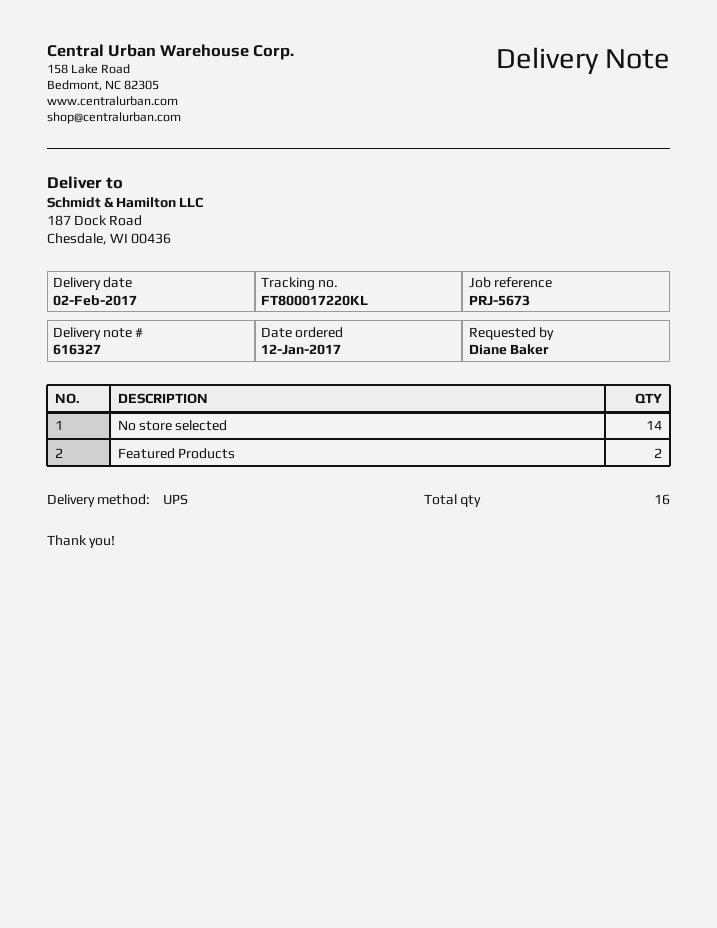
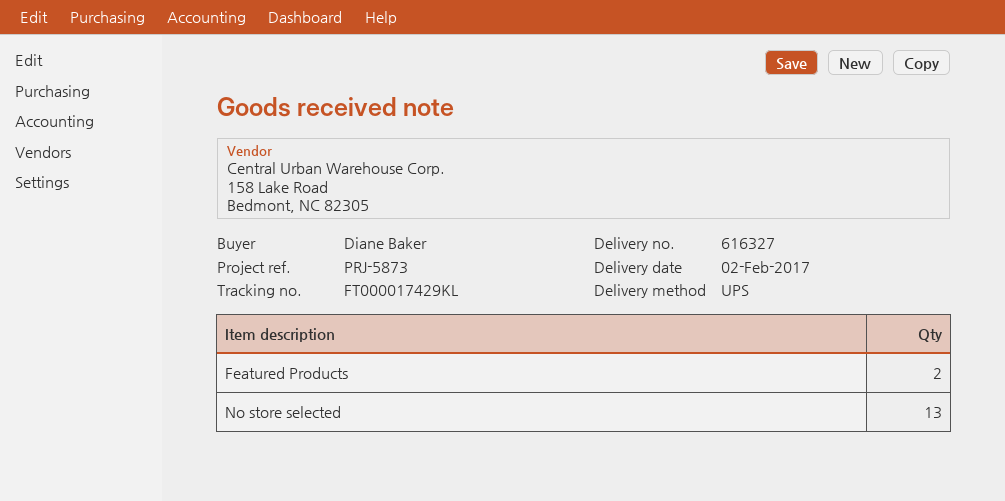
reference: PRJ-5673 -> PRJ-5873
tracking number: FT800017220KL -> FT000017429KL
No store selected: 14 -> 13

